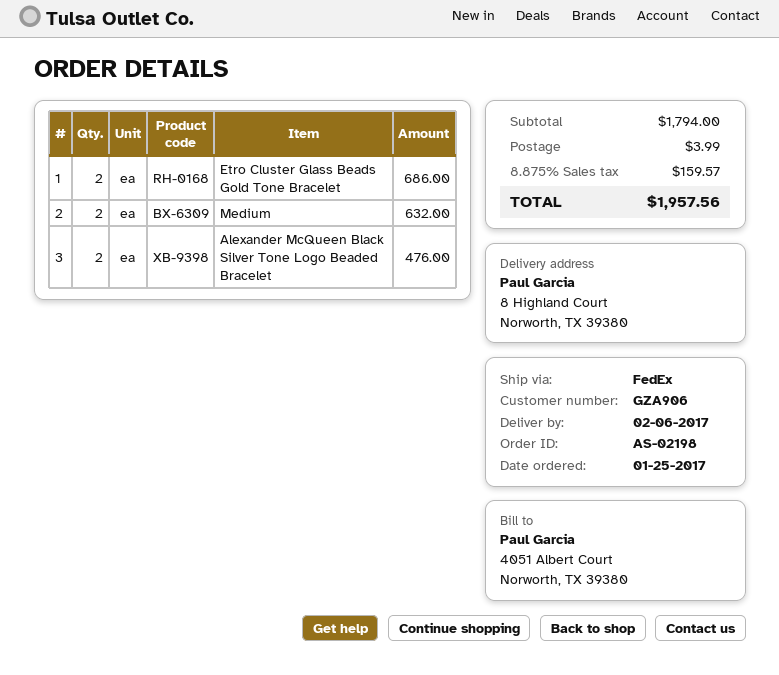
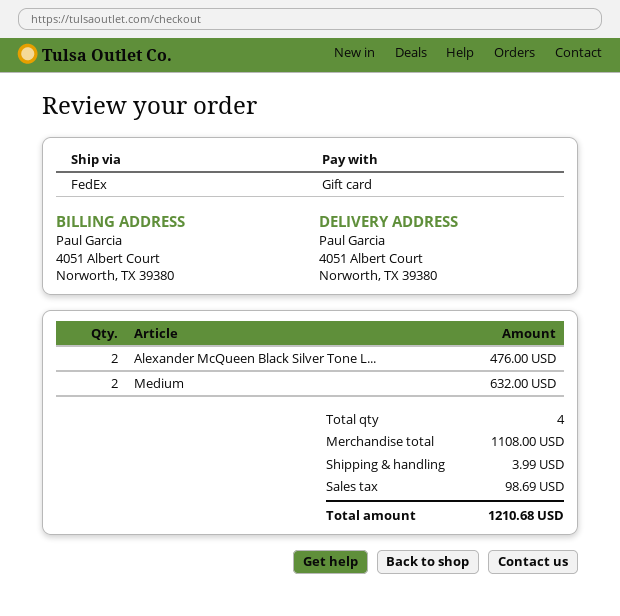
ship to: 8 Highland Court, Norworth, TX 39380 -> 4051 Albert Court, Norworth, TX 39380
Etro Cluster Glass Beads Gold Tone Bracelet: 2 for 686.00 -> none
subtotal: 1794.00 -> 1108.00
tax: 159.57 -> 98.69
total: 1957.56 -> 1210.68

